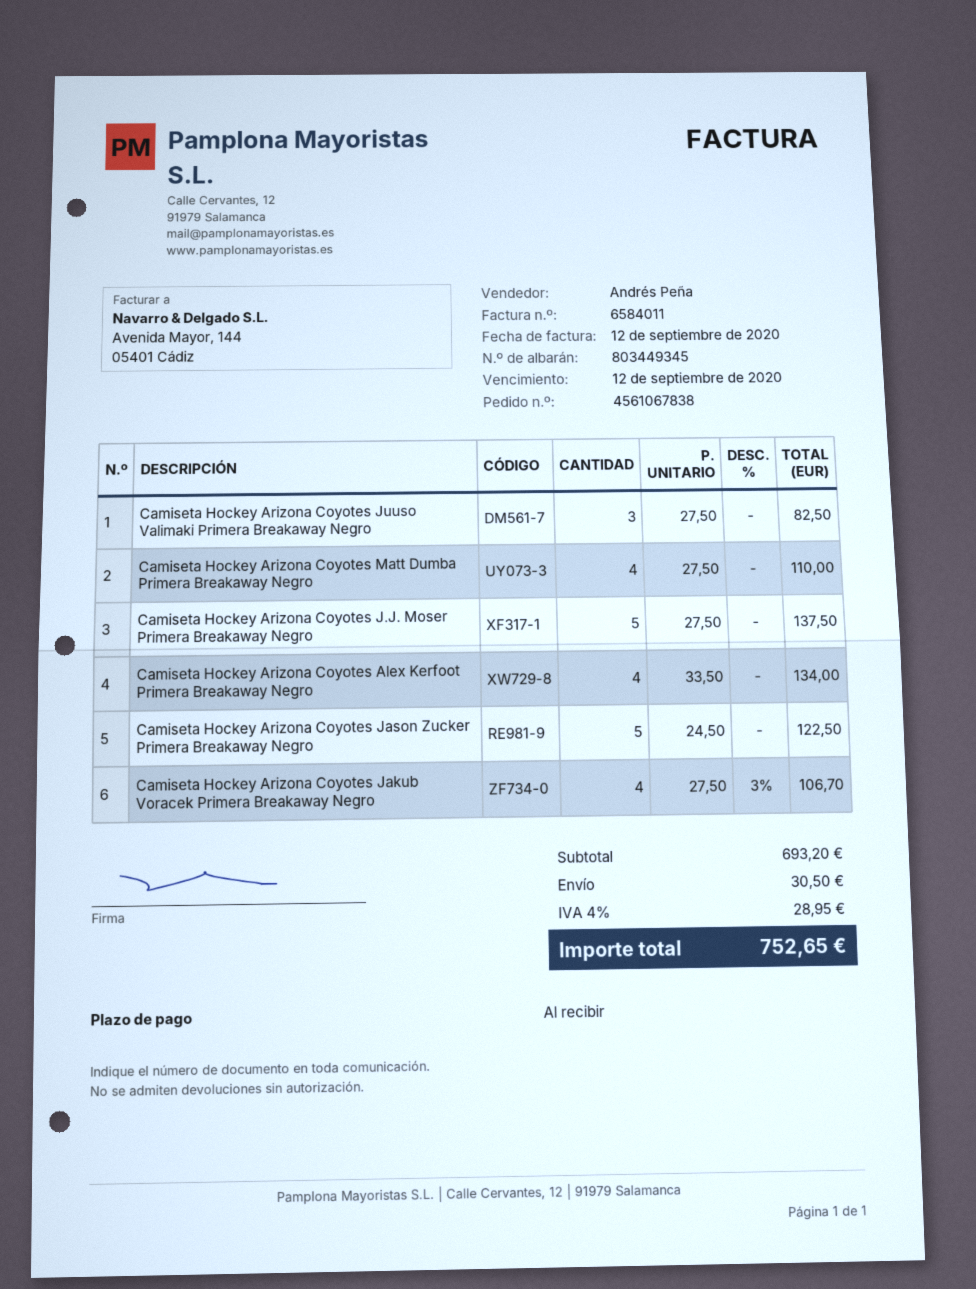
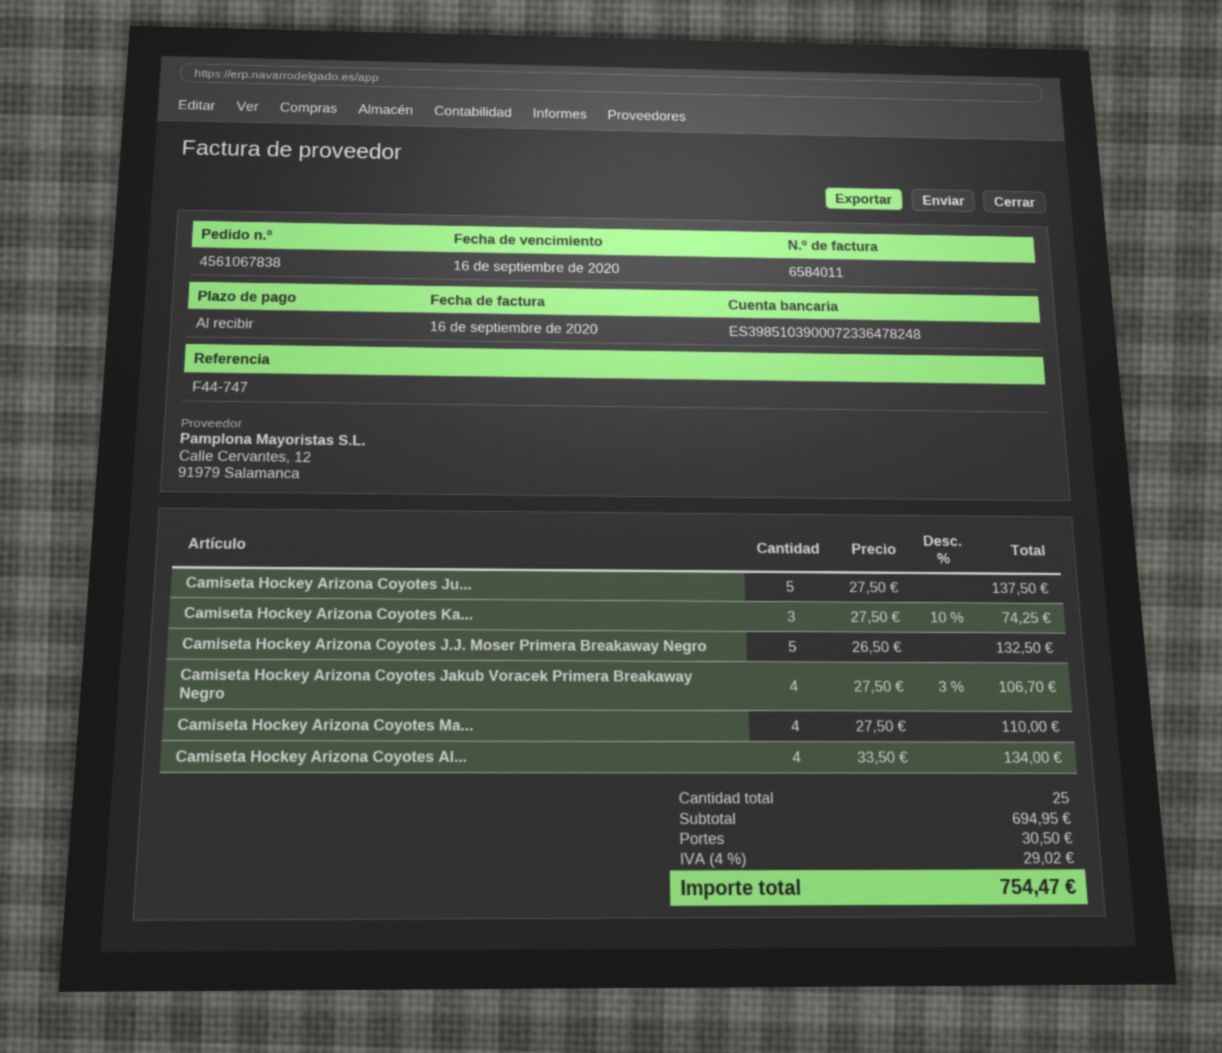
invoice date: 2020-09-12 -> 2020-09-16
due date: 2020-09-12 -> 2020-09-16
Camiseta Hockey Arizona Coyotes Juuso Valimaki Primera Breakaway Negro: 3 x 27.50 = 82.50 -> 5 x 27.50 = 137.50
Camiseta Hockey Arizona Coyotes J.J. Moser Primera Breakaway Negro: 5 x 27.50 = 137.50 -> 5 x 26.50 = 132.50
Camiseta Hockey Arizona Coyotes Jason Zucker Primera Breakaway Negro: 5 x 24.50 = 122.50 -> none
Camiseta Hockey Arizona Coyotes Ka...: none -> 3 x 27.50 - 10% = 74.25
subtotal: 693.20 -> 694.95
tax: 4% = 28.95 -> 4% = 29.02
total: 752.65 -> 754.47

